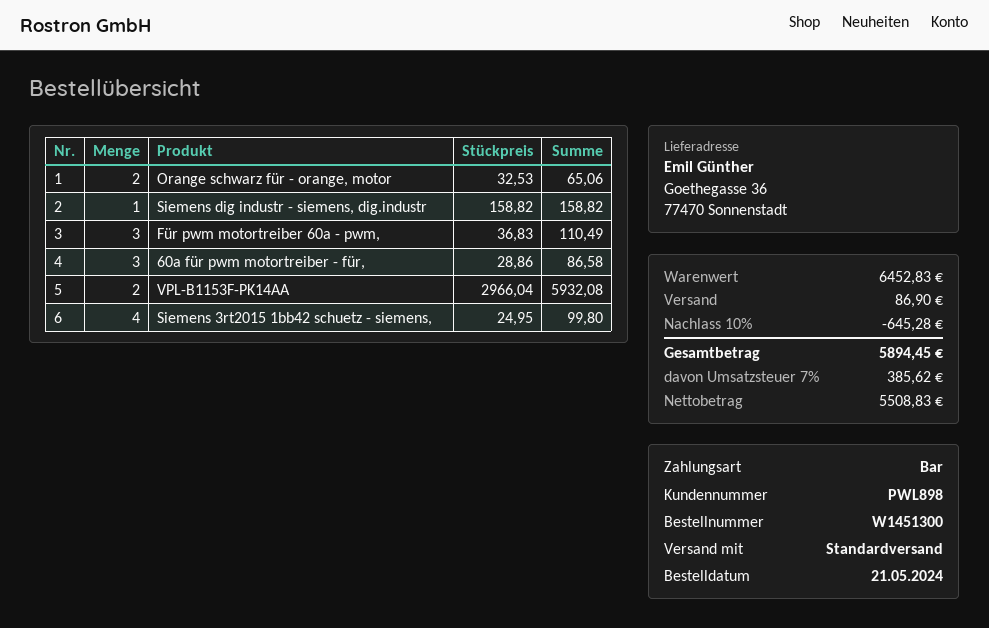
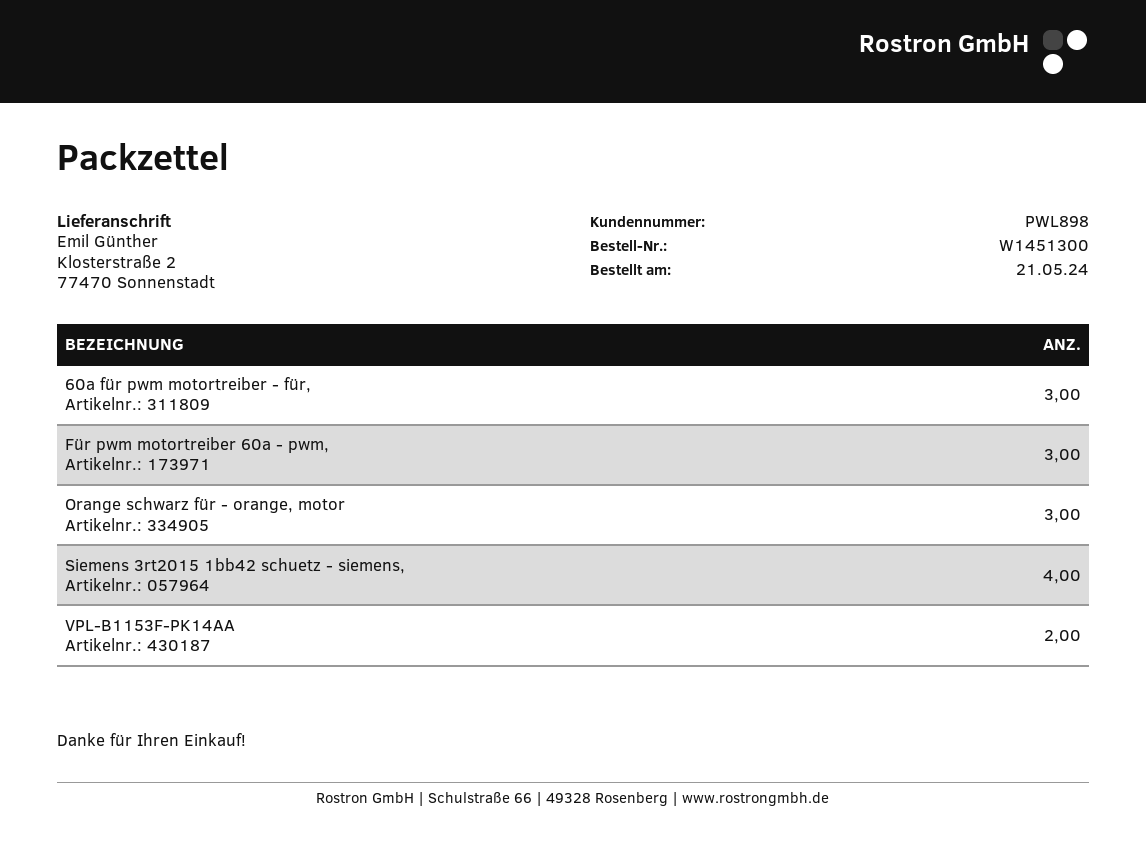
ship to: Goethegasse 36, 77470 Sonnenstadt -> Klosterstraße 2, 77470 Sonnenstadt
Orange schwarz für - orange, motor: 2 -> 3
Siemens dig industr - siemens, dig.industr: 1 -> none

